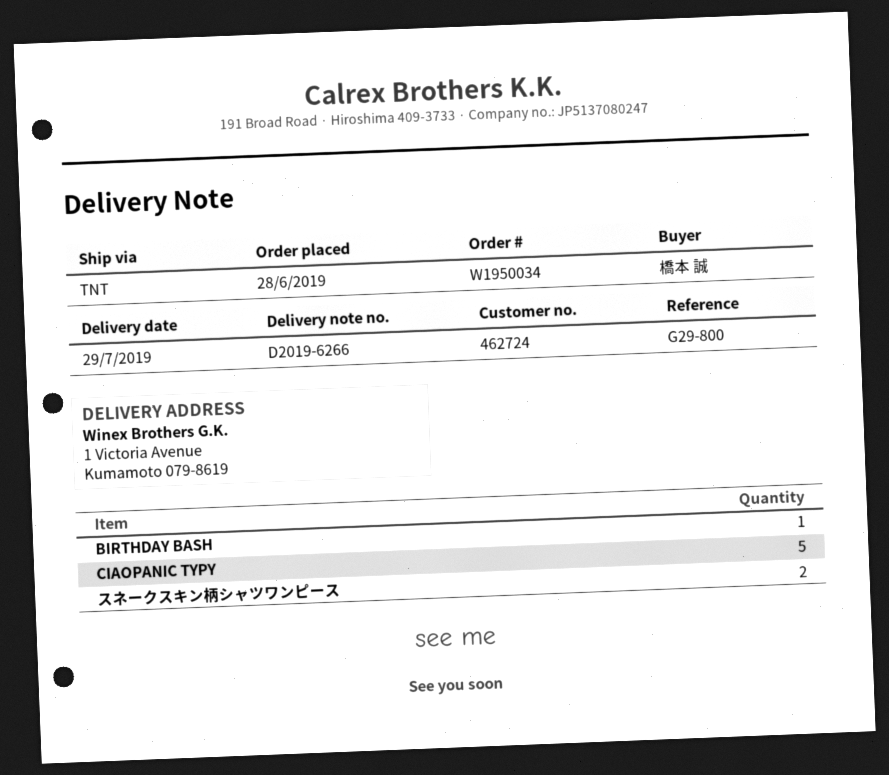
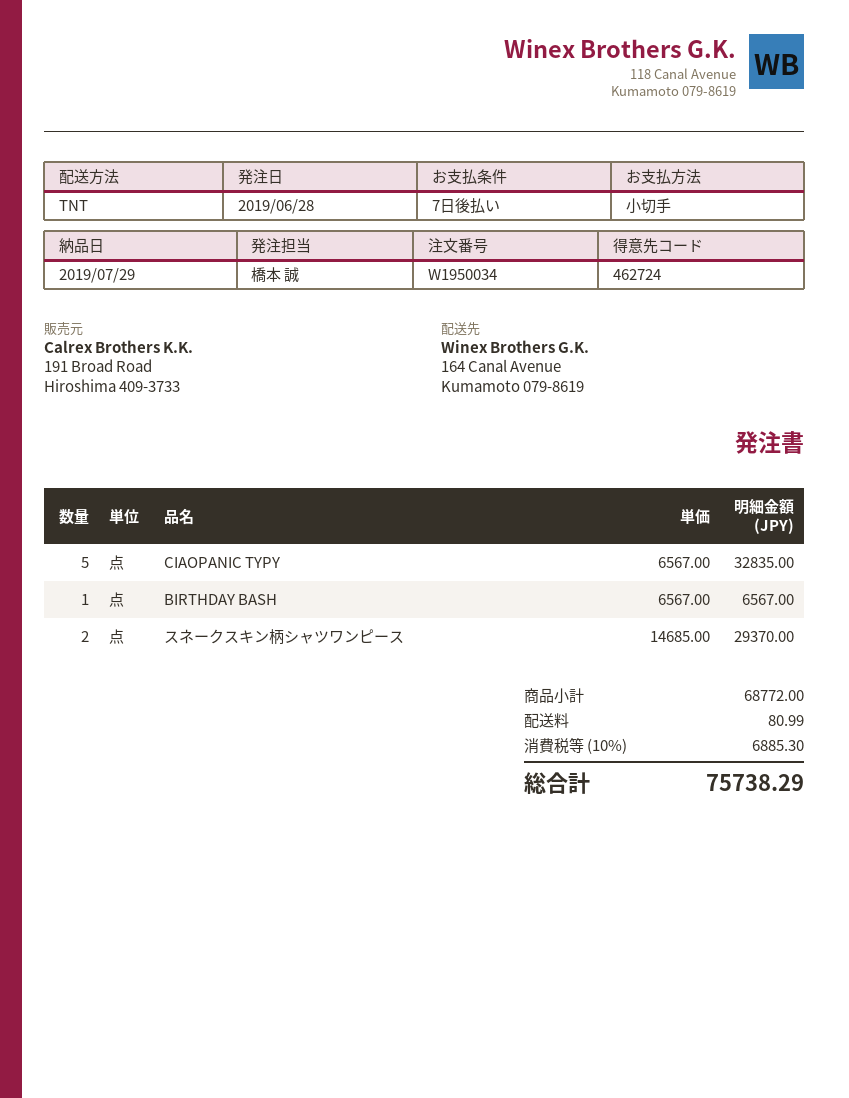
ship to: 1 Victoria Avenue, Kumamoto 079-8619 -> 164 Canal Avenue, Kumamoto 079-8619

